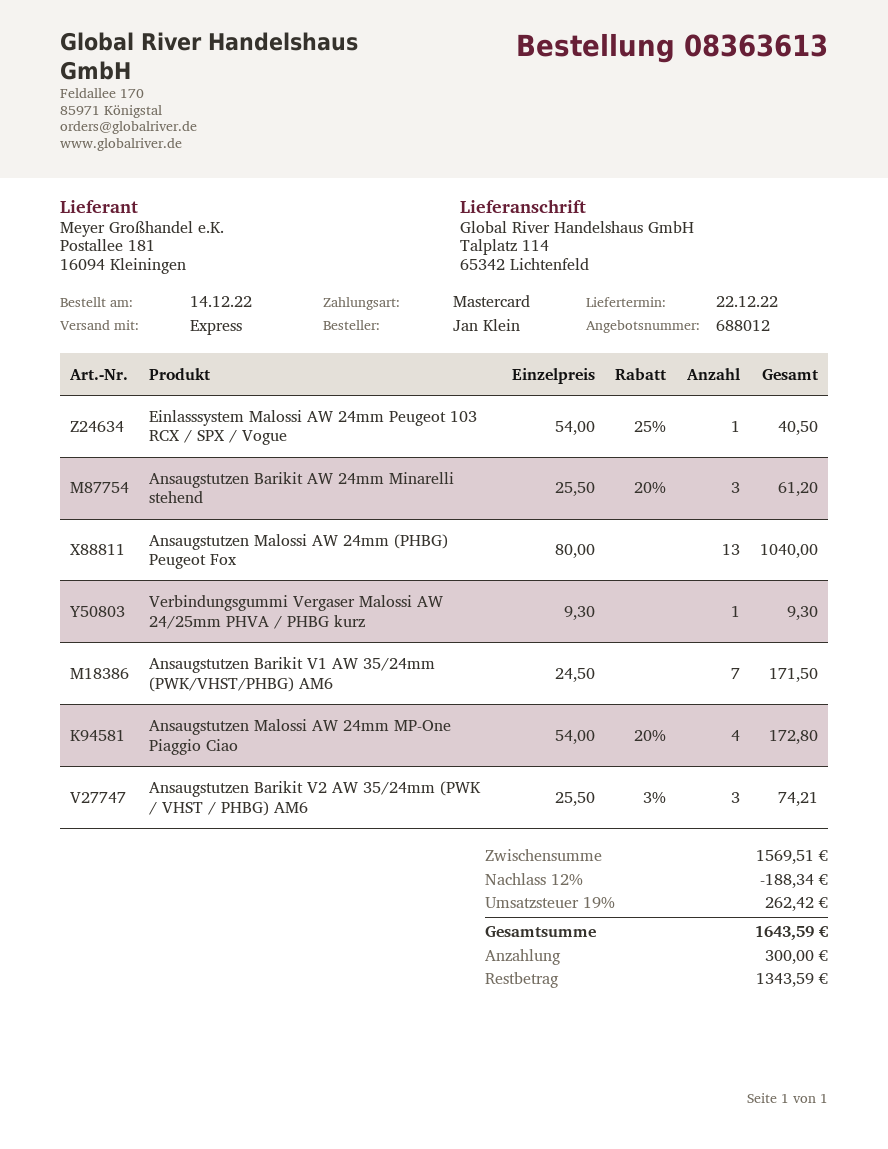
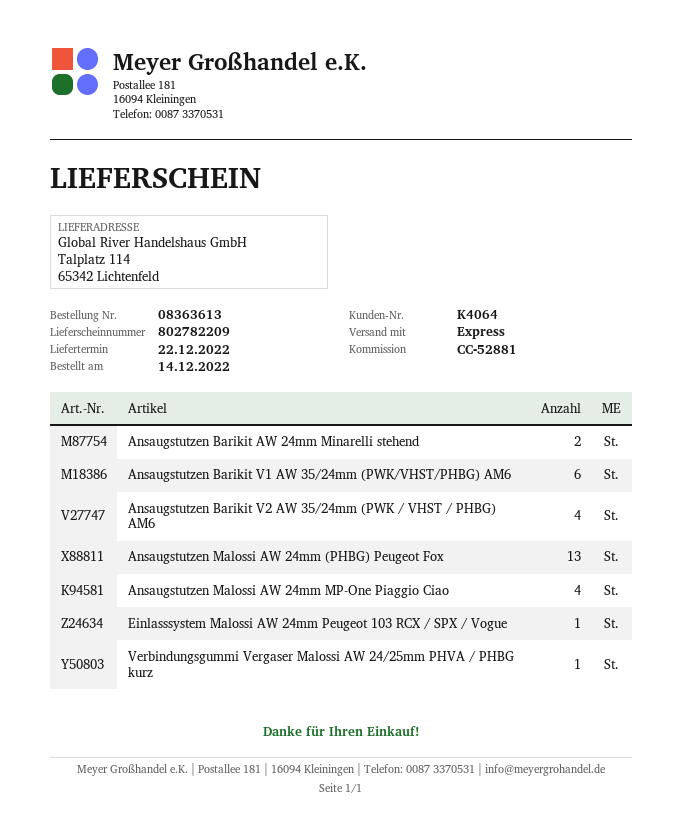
Ansaugstutzen Barikit AW 24mm Minarelli stehend: 3 -> 2
Ansaugstutzen Barikit V1 AW 35/24mm (PWK/VHST/PHBG) AM6: 7 -> 6
Ansaugstutzen Barikit V2 AW 35/24mm (PWK / VHST / PHBG) AM6: 3 -> 4

